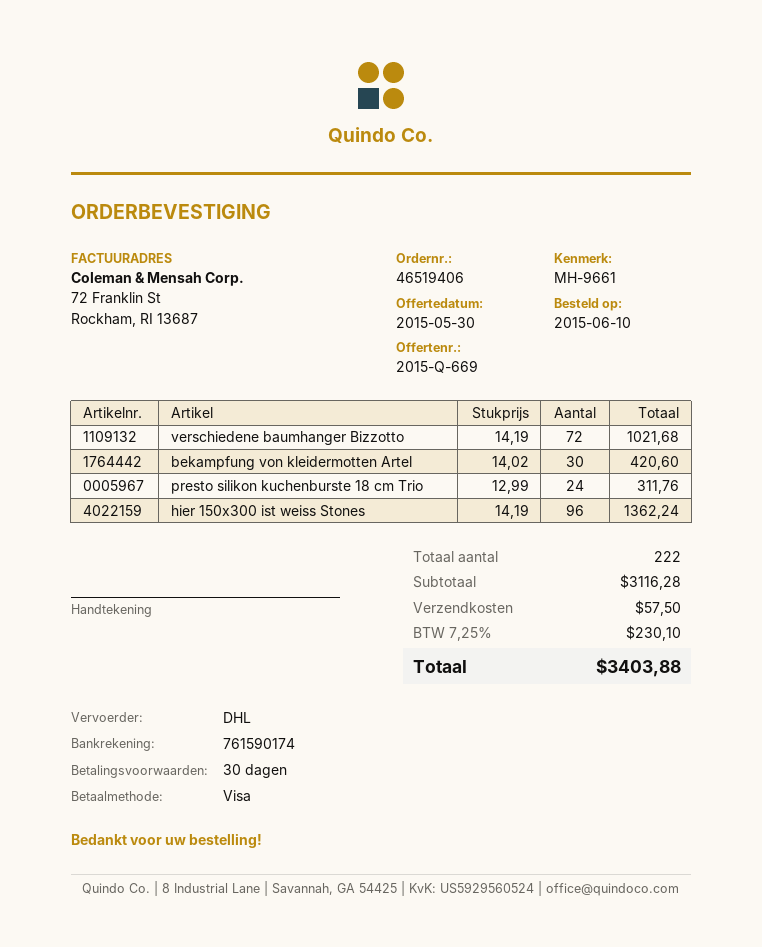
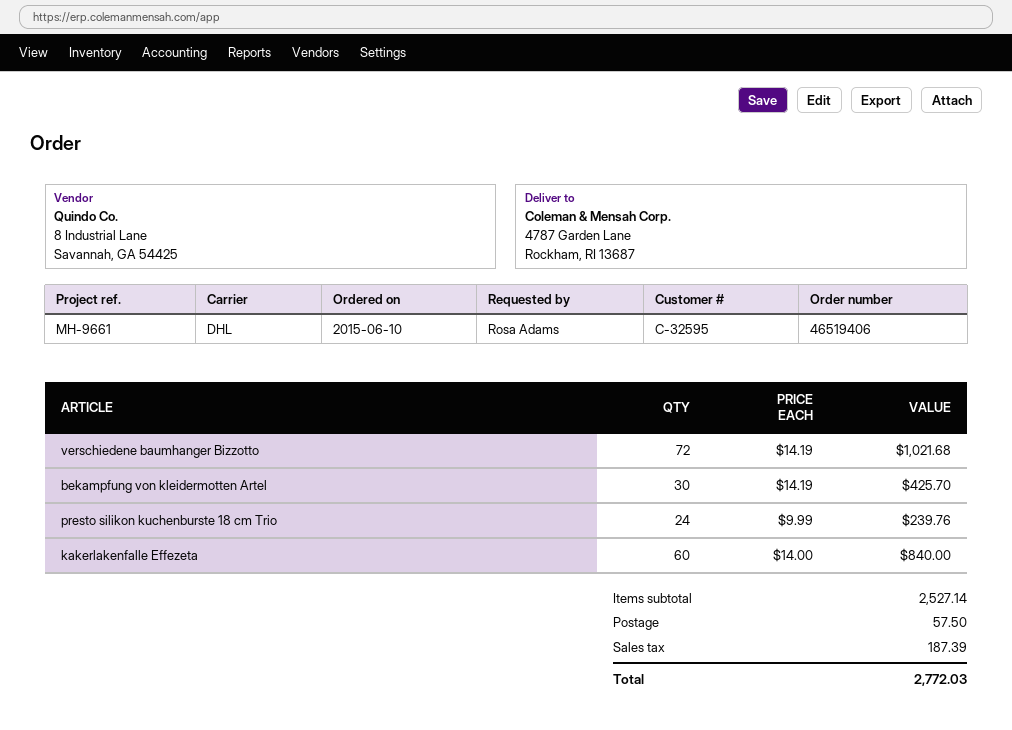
bekampfung von kleidermotten Artel: 30 x 14.02 = 420.60 -> 30 x 14.19 = 425.70
presto silikon kuchenburste 18 cm Trio: 24 x 12.99 = 311.76 -> 24 x 9.99 = 239.76
hier 150x300 ist weiss Stones: 96 x 14.19 = 1362.24 -> none
kakerlakenfalle Effezeta: none -> 60 x 14.00 = 840.00
subtotal: 3116.28 -> 2527.14
tax: 230.10 -> 187.39
total: 3403.88 -> 2772.03

